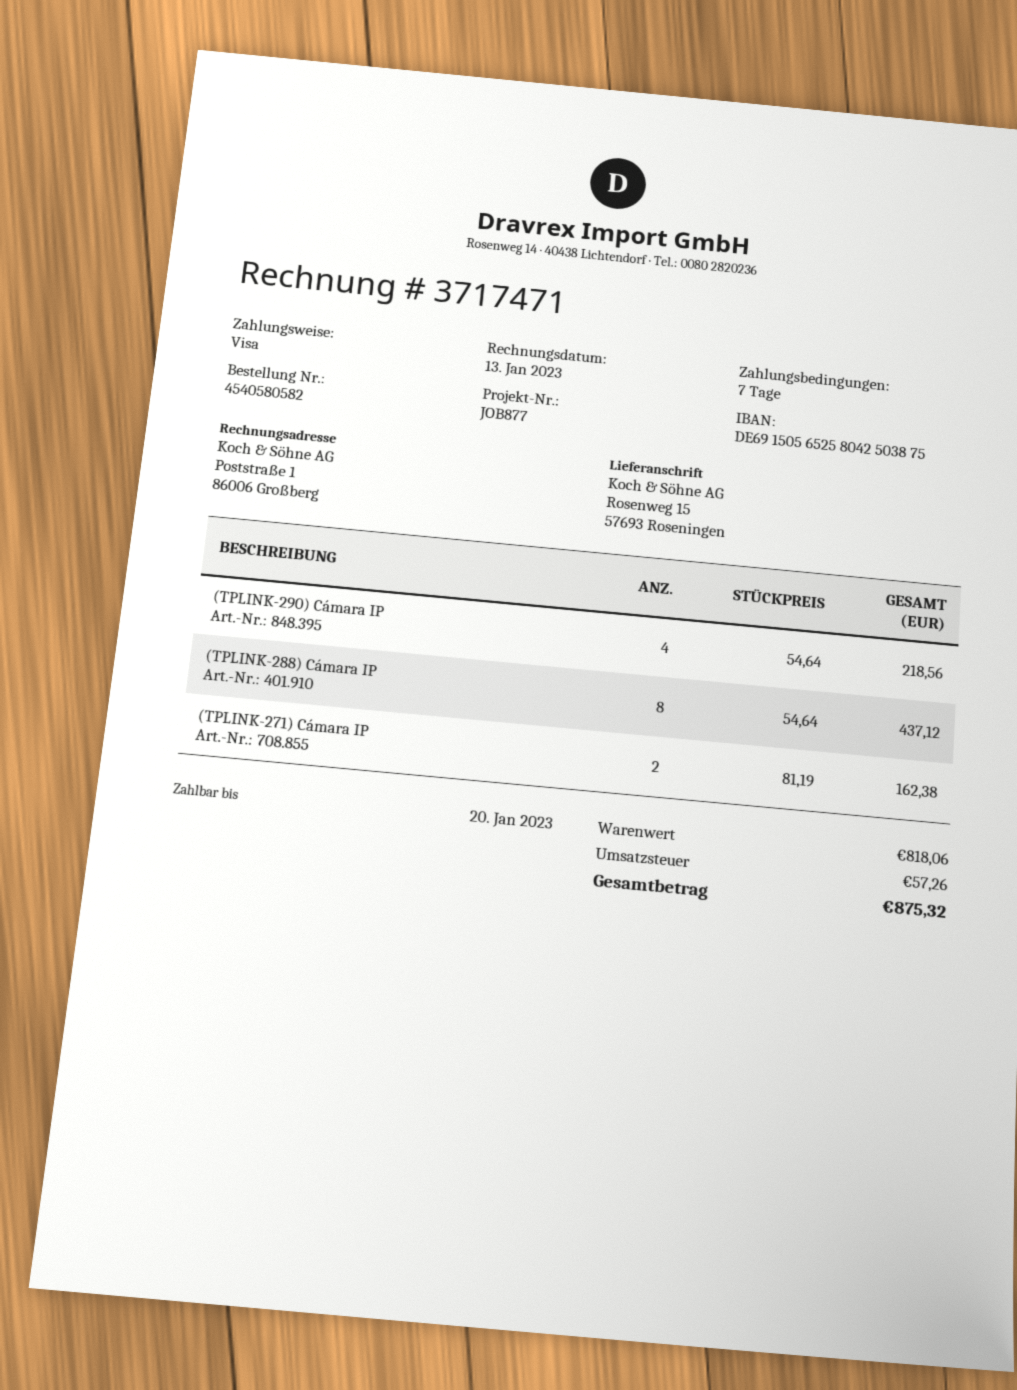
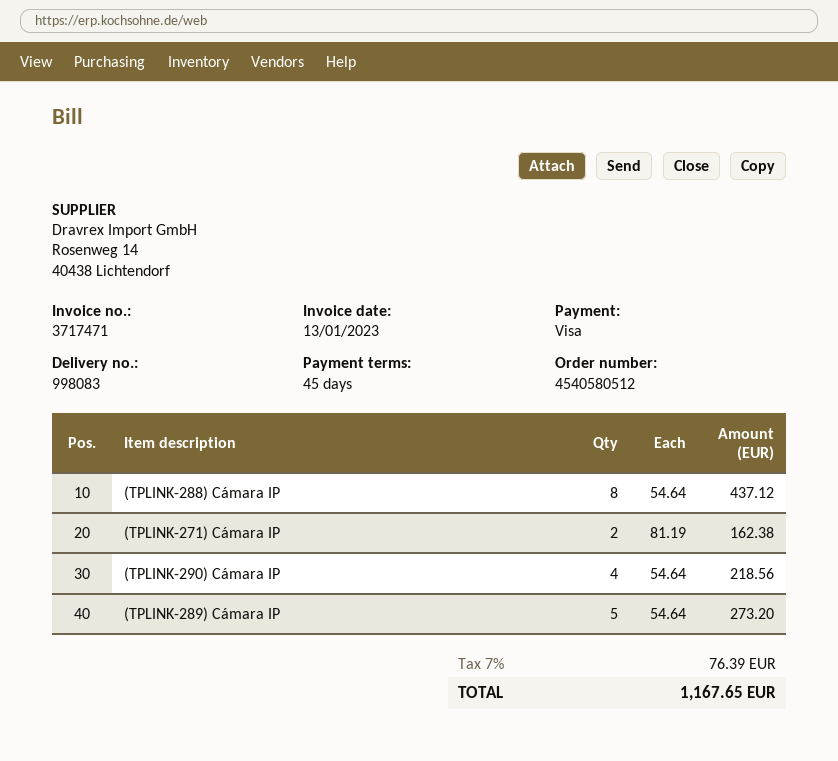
order number: 4540580582 -> 4540580512
payment terms: 7 days -> 45 days
(TPLINK-289) Cámara IP: none -> 5 x 54.64 = 273.20
tax: 57.26 -> 76.39
total: 875.32 -> 1167.65

